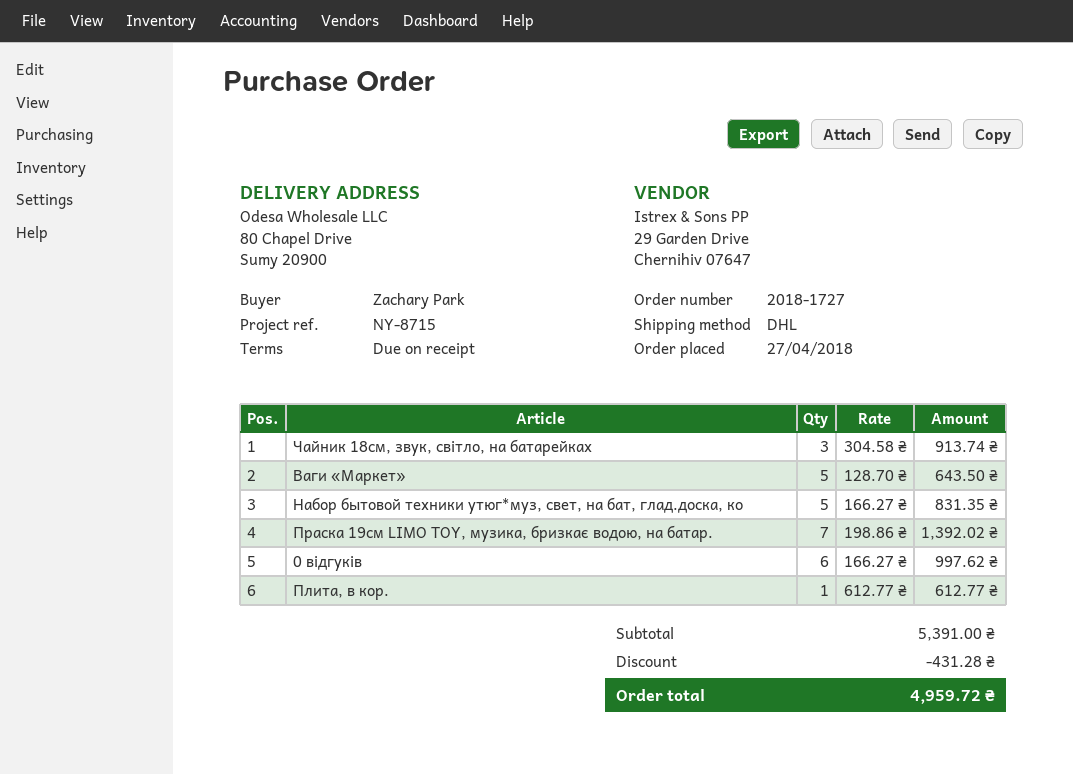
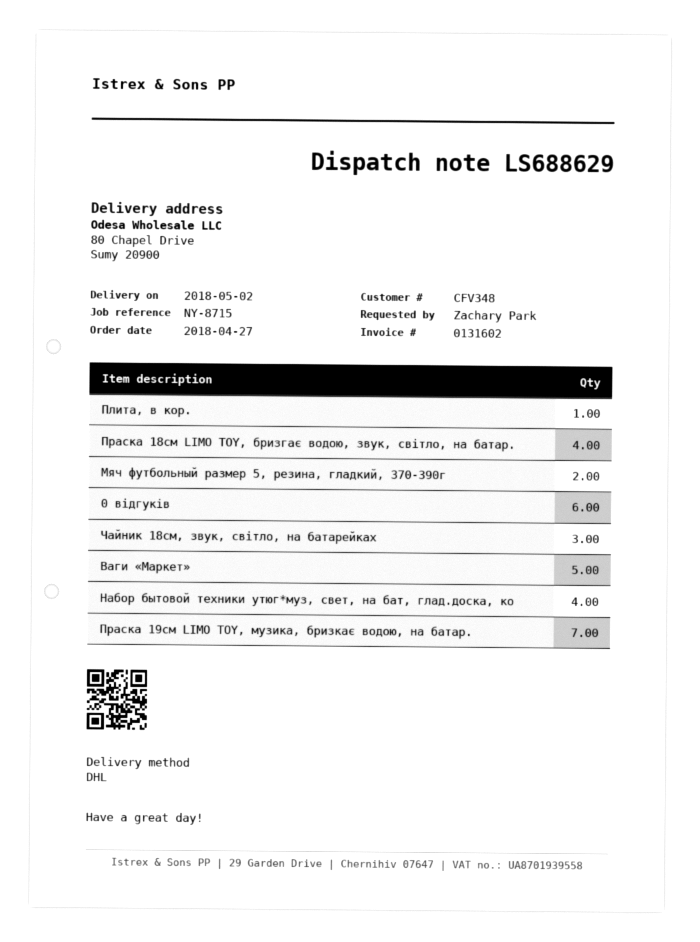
Набор бытовой техники утюг*муз, свет, на бат, глад.доска, ко: 5 -> 4
Праска 18см LIMO TOY, бризгає водою, звук, світло, на батар.: none -> 4
Мяч футбольный размер 5, резина, гладкий, 370-390г: none -> 2

